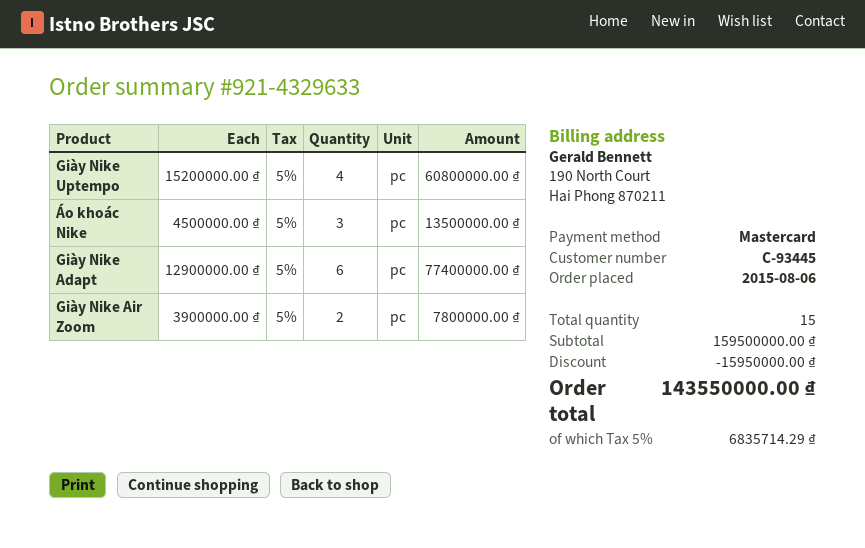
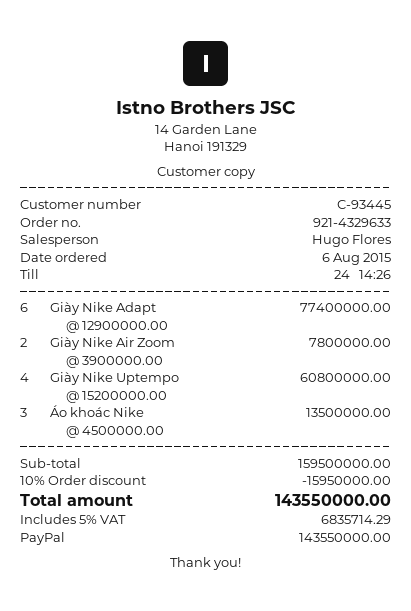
payment method: Mastercard -> PayPal

